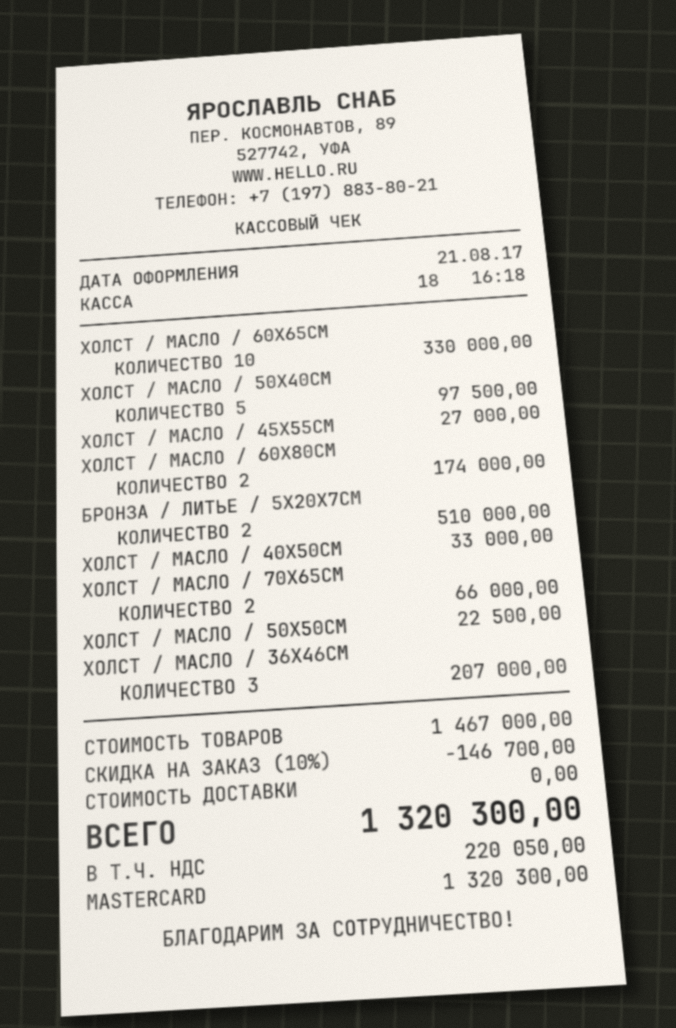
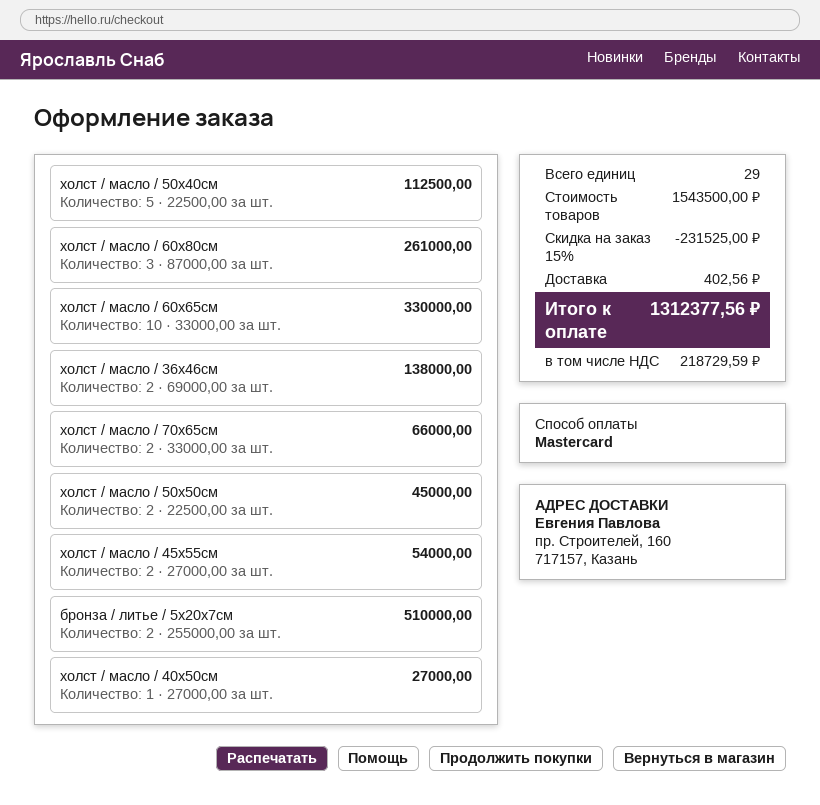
ХОЛСТ / МАСЛО / 50X40СМ: 5 for 97500.00 -> 5 for 112500.00
ХОЛСТ / МАСЛО / 45X55СМ: 1 for 27000.00 -> 2 for 54000.00
ХОЛСТ / МАСЛО / 60X80СМ: 2 for 174000.00 -> 3 for 261000.00
ХОЛСТ / МАСЛО / 40X50СМ: 1 for 33000.00 -> 1 for 27000.00
ХОЛСТ / МАСЛО / 50X50СМ: 1 for 22500.00 -> 2 for 45000.00
ХОЛСТ / МАСЛО / 36X46СМ: 3 for 207000.00 -> 2 for 138000.00
subtotal: 1467000.00 -> 1543500.00
discount: 10% = 146700.00 -> 15% = 231525.00
shipping: 0.00 -> 402.56
tax: 220050.00 -> 218729.59
total: 1320300.00 -> 1312377.56

